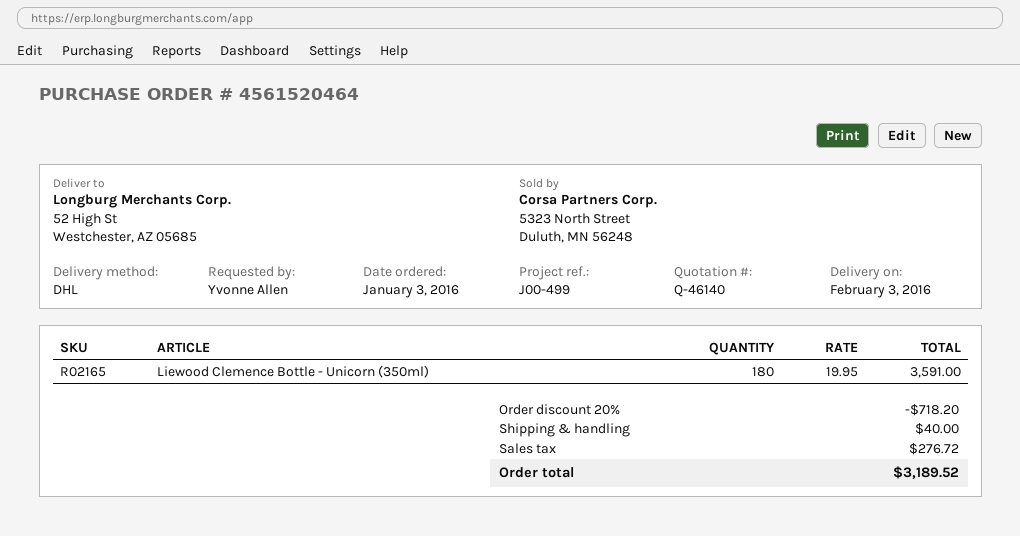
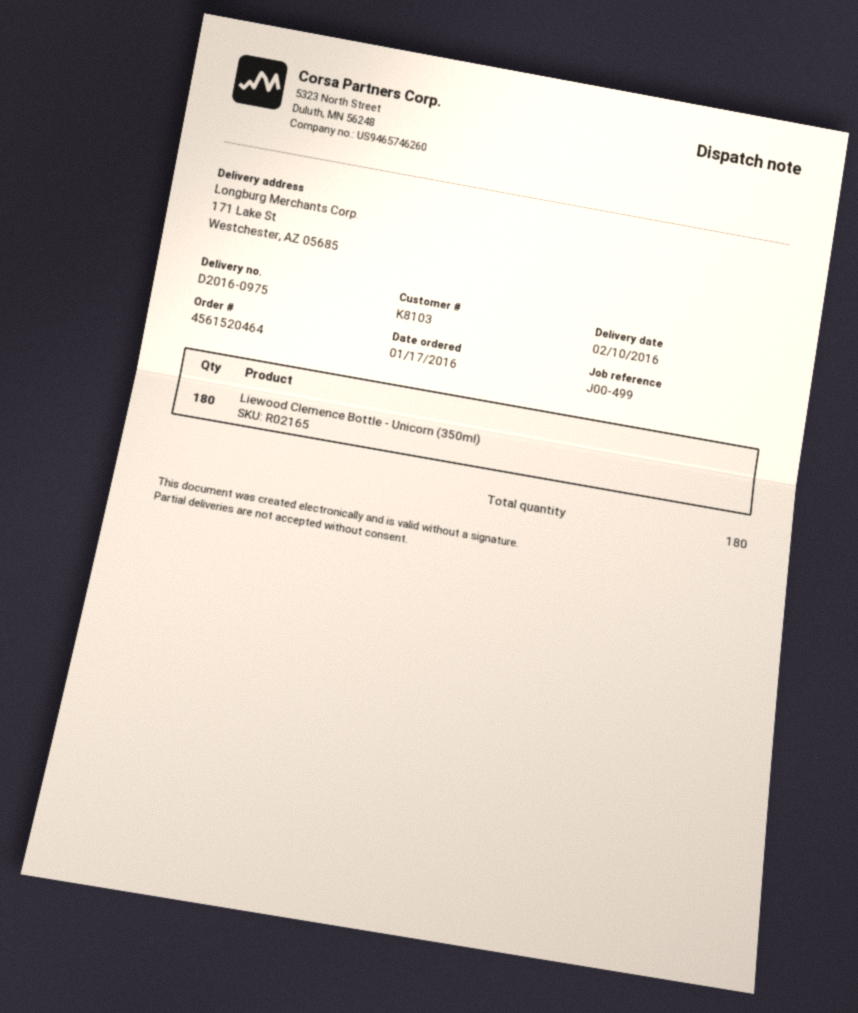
order date: 2016-01-03 -> 2016-01-17
delivery date: 2016-02-03 -> 2016-02-10
ship to: 52 High St, Westchester, AZ 05685 -> 171 Lake St, Westchester, AZ 05685

